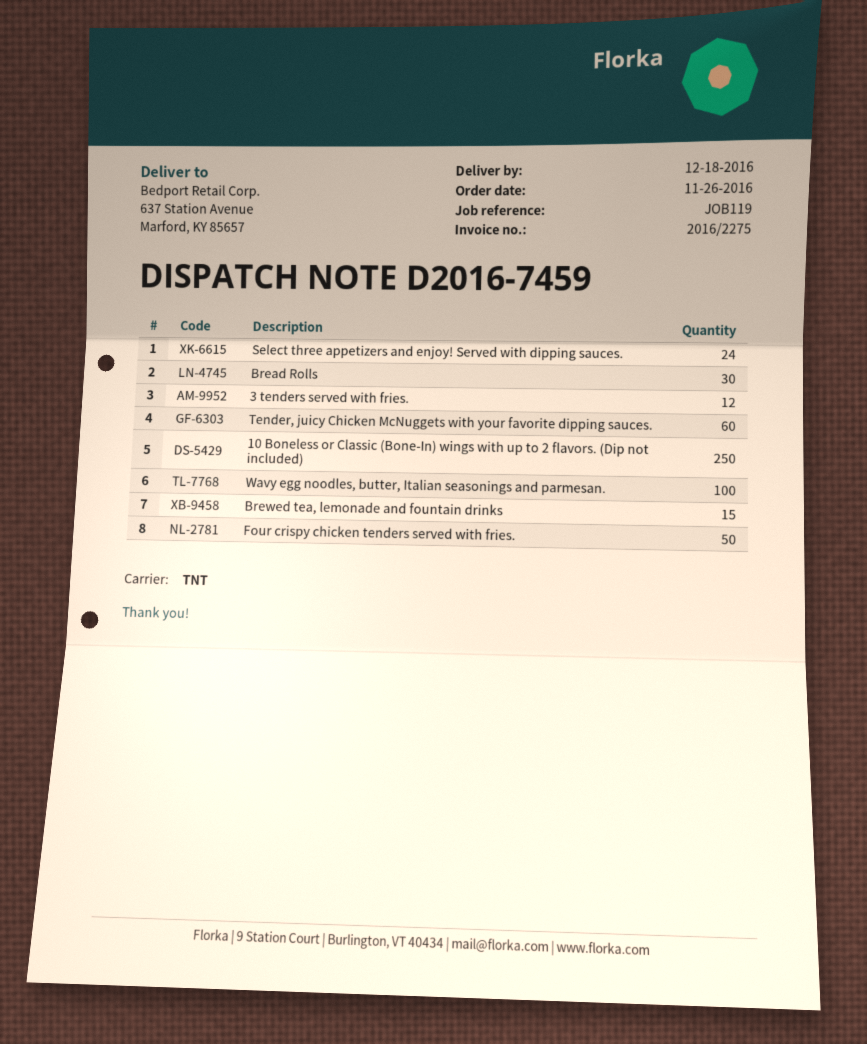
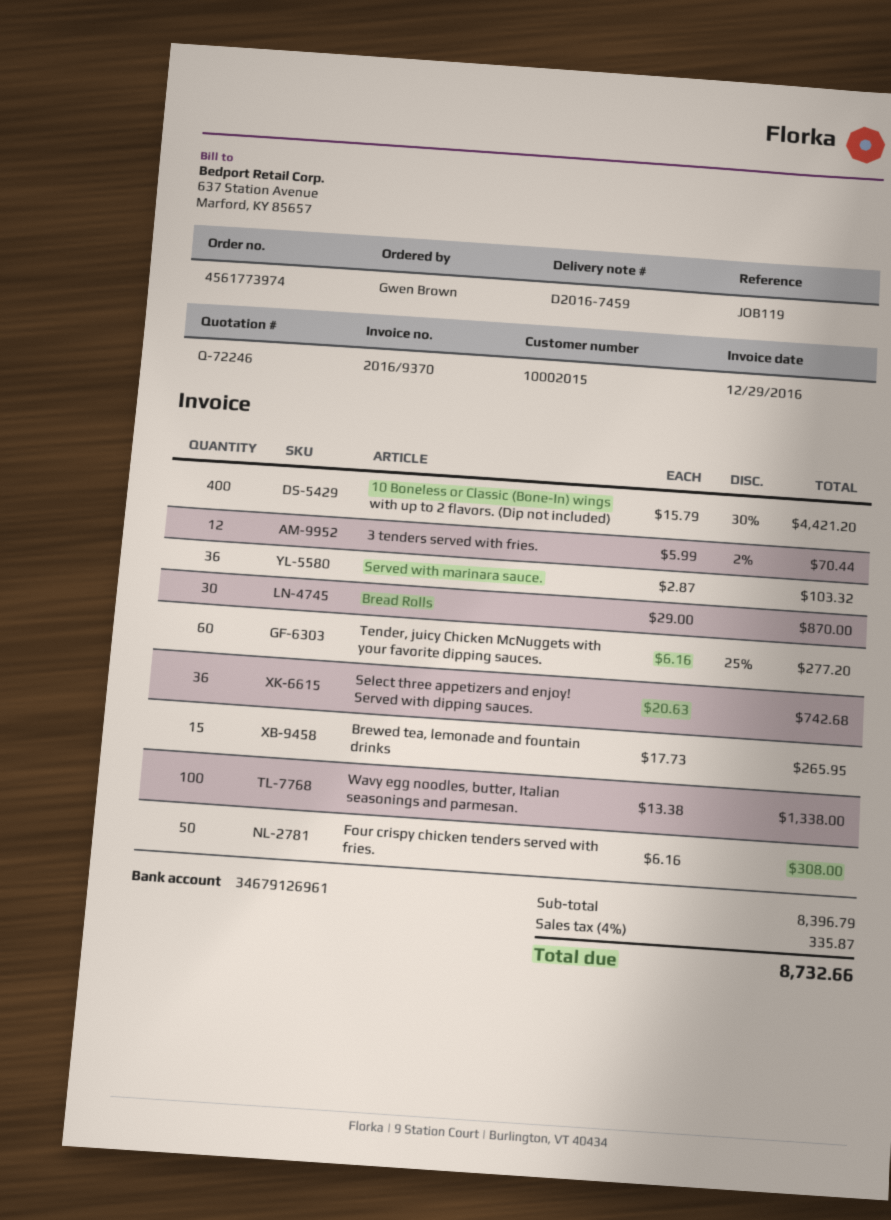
invoice number: 2016/2275 -> 2016/9370
Select three appetizers and enjoy! Served with dipping sauces.: 24 -> 36
10 Boneless or Classic (Bone-In) wings with up to 2 flavors. (Dip not included): 250 -> 400
Served with marinara sauce.: none -> 36

